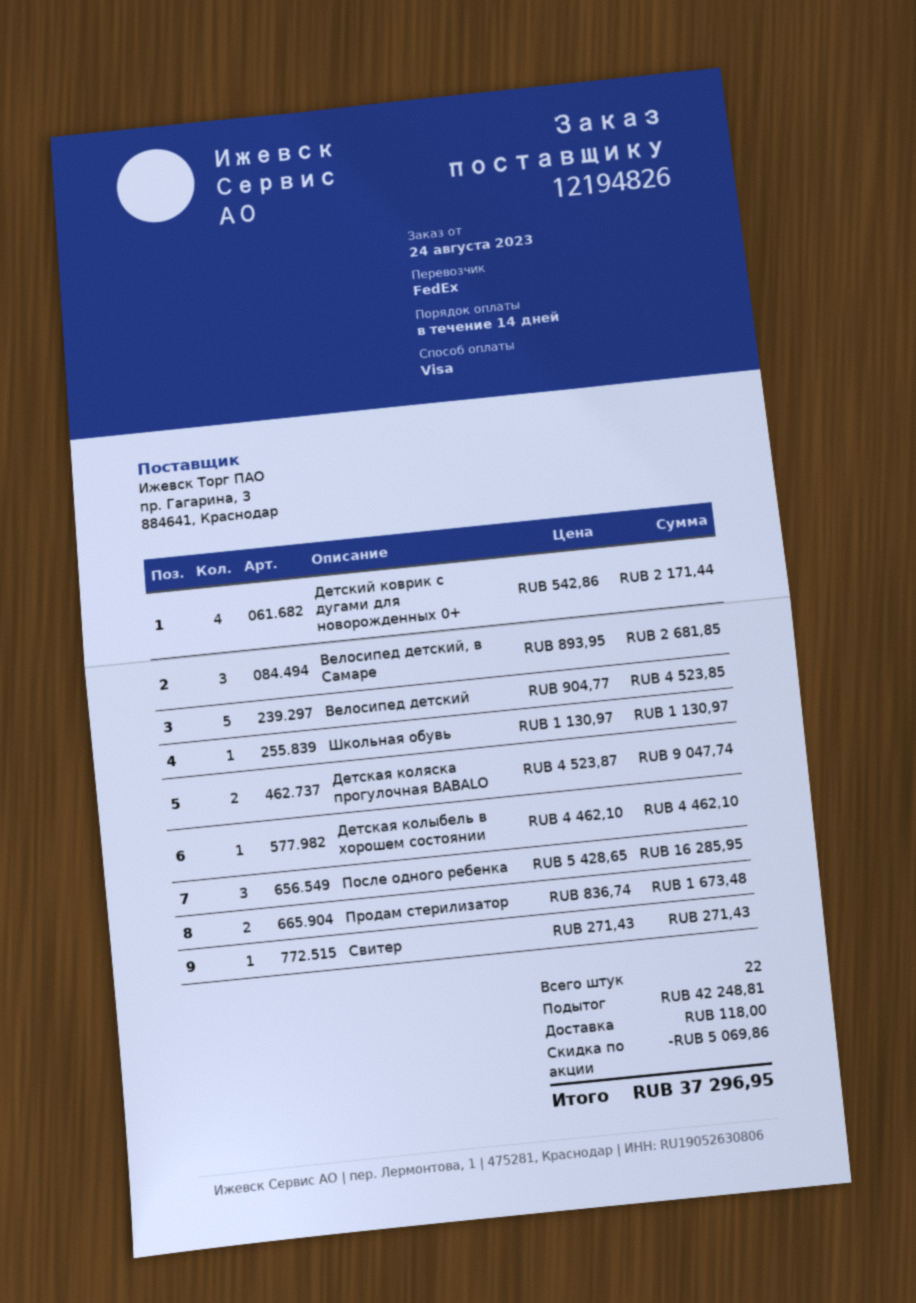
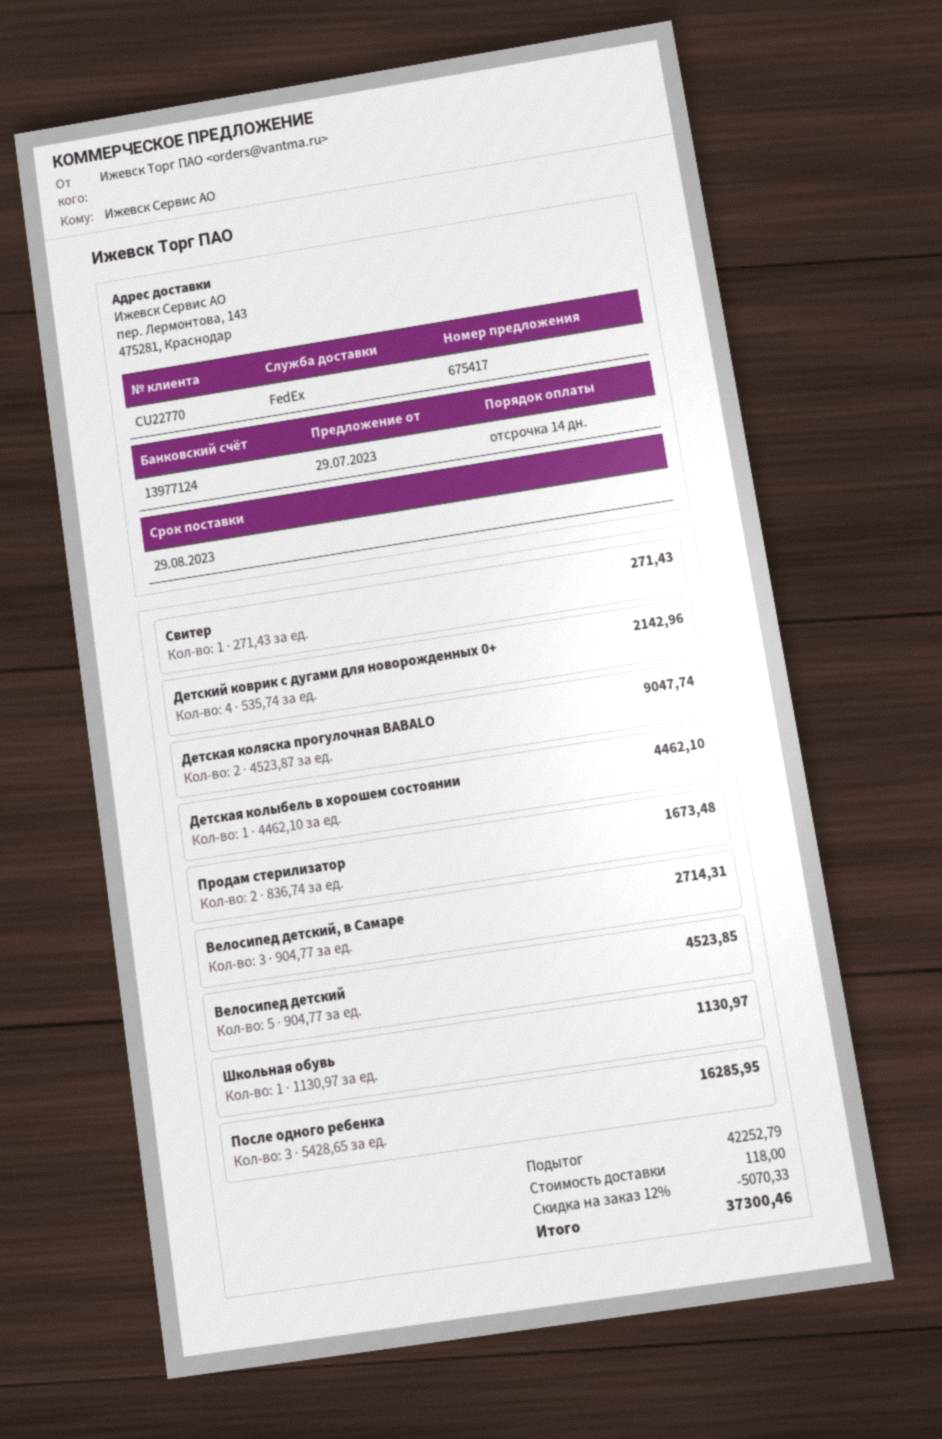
Детский коврик с дугами для новорожденных 0+: 4 x 542.86 = 2171.44 -> 4 x 535.74 = 2142.96
Велосипед детский, в Самаре: 3 x 893.95 = 2681.85 -> 3 x 904.77 = 2714.31
subtotal: 42248.81 -> 42252.79
discount: 5069.86 -> 5070.33
total: 37296.95 -> 37300.46

